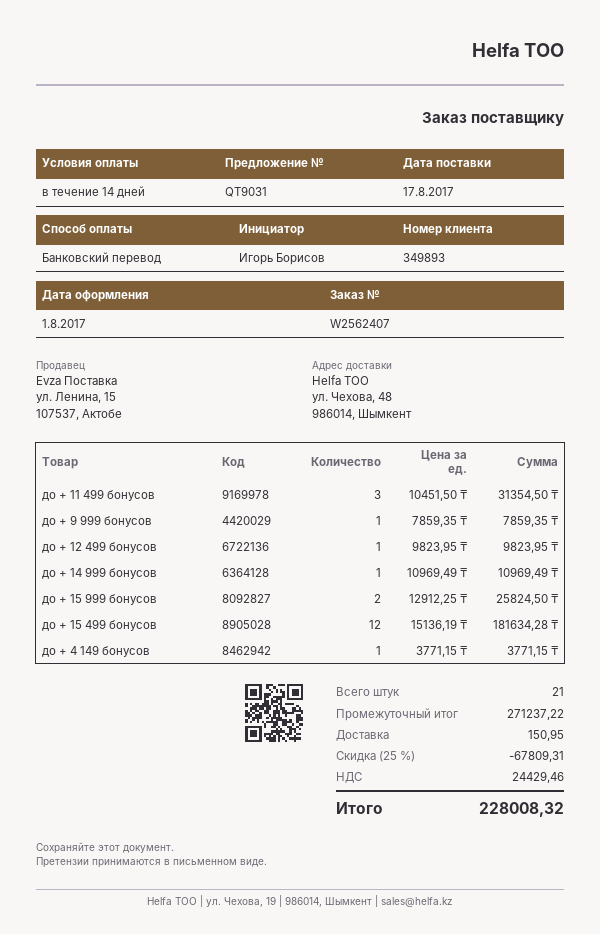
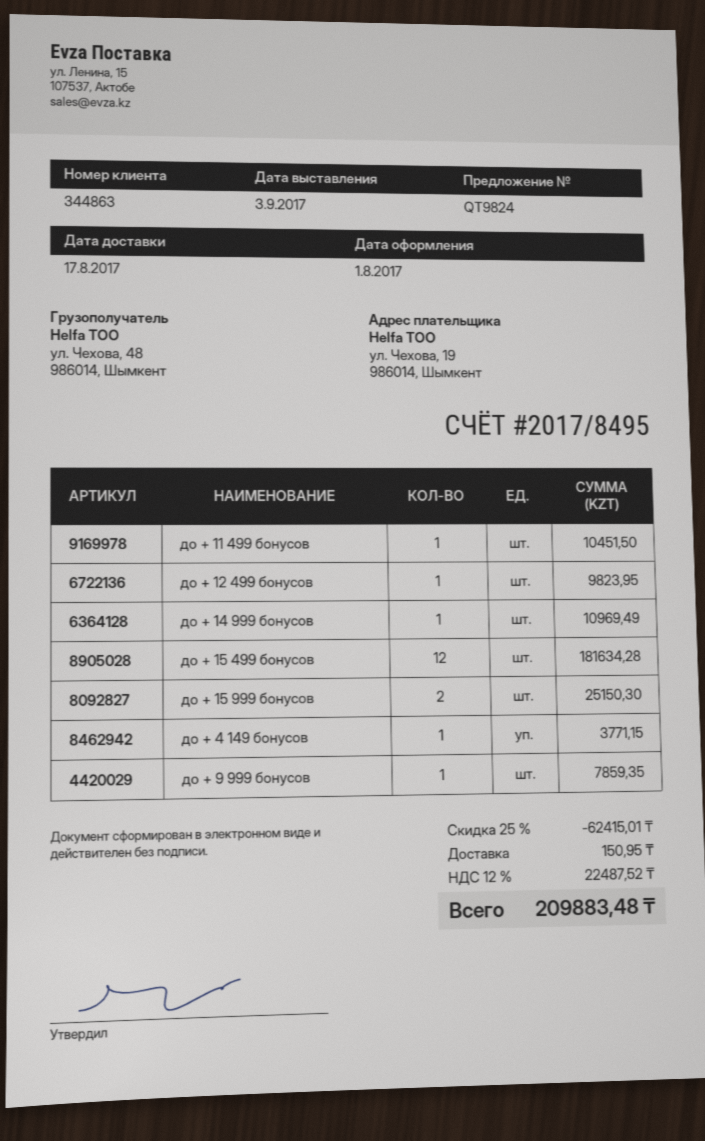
quote number: QT9031 -> QT9824
customer number: 349893 -> 344863
до + 11 499 бонусов: 3 for 31354.50 -> 1 for 10451.50
до + 15 999 бонусов: 2 for 25824.50 -> 2 for 25150.30
discount: 25% = 67809.31 -> 25% = 62415.01
tax: 24429.46 -> 22487.52
total: 228008.32 -> 209883.48

